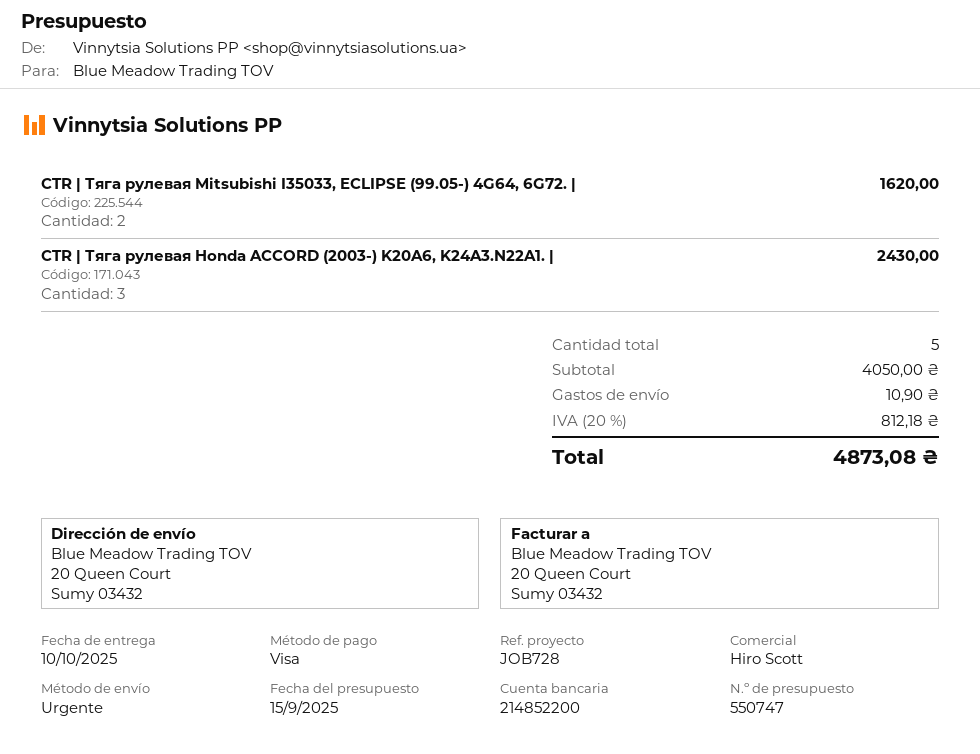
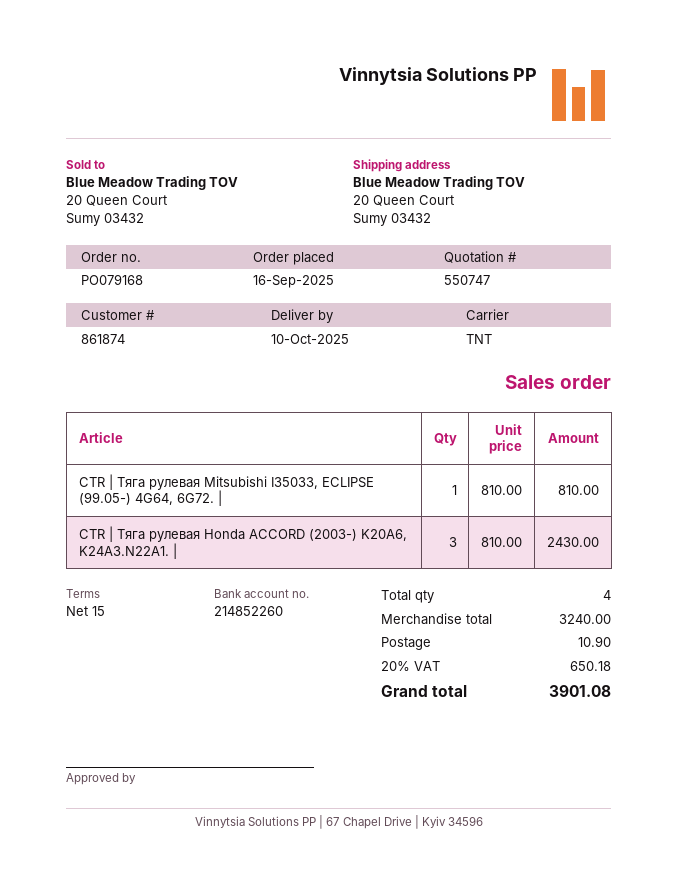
bank account: 214852200 -> 214852260
shipping method: express -> TNT
CTR | Тяга рулевая Mitsubishi I35033, ECLIPSE (99.05-) 4G64, 6G72. |: 2 for 1620.00 -> 1 for 810.00
total quantity: 5 -> 4
subtotal: 4050.00 -> 3240.00
tax: 20% = 812.18 -> 20% = 650.18
total: 4873.08 -> 3901.08

